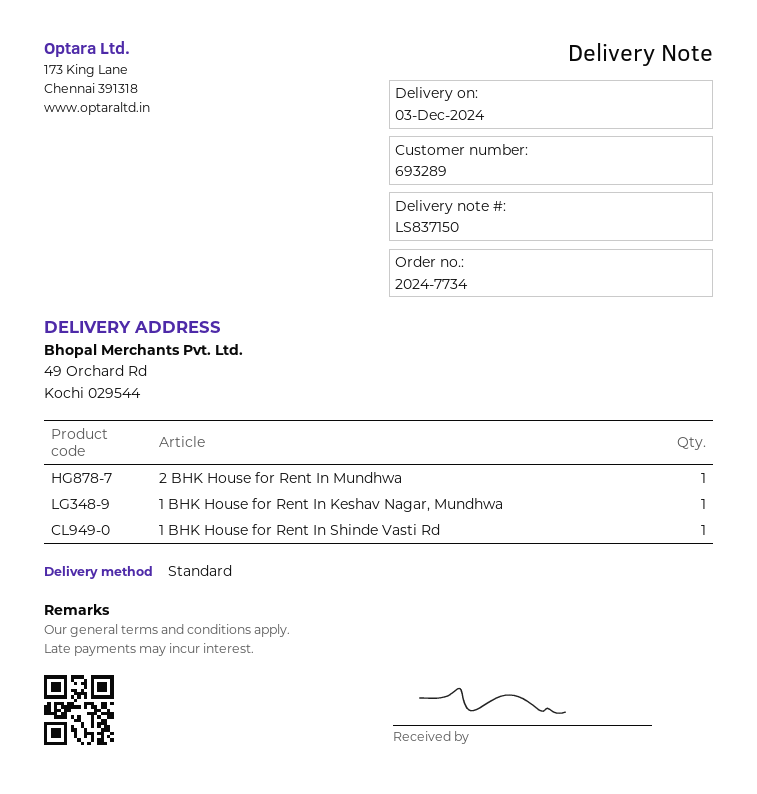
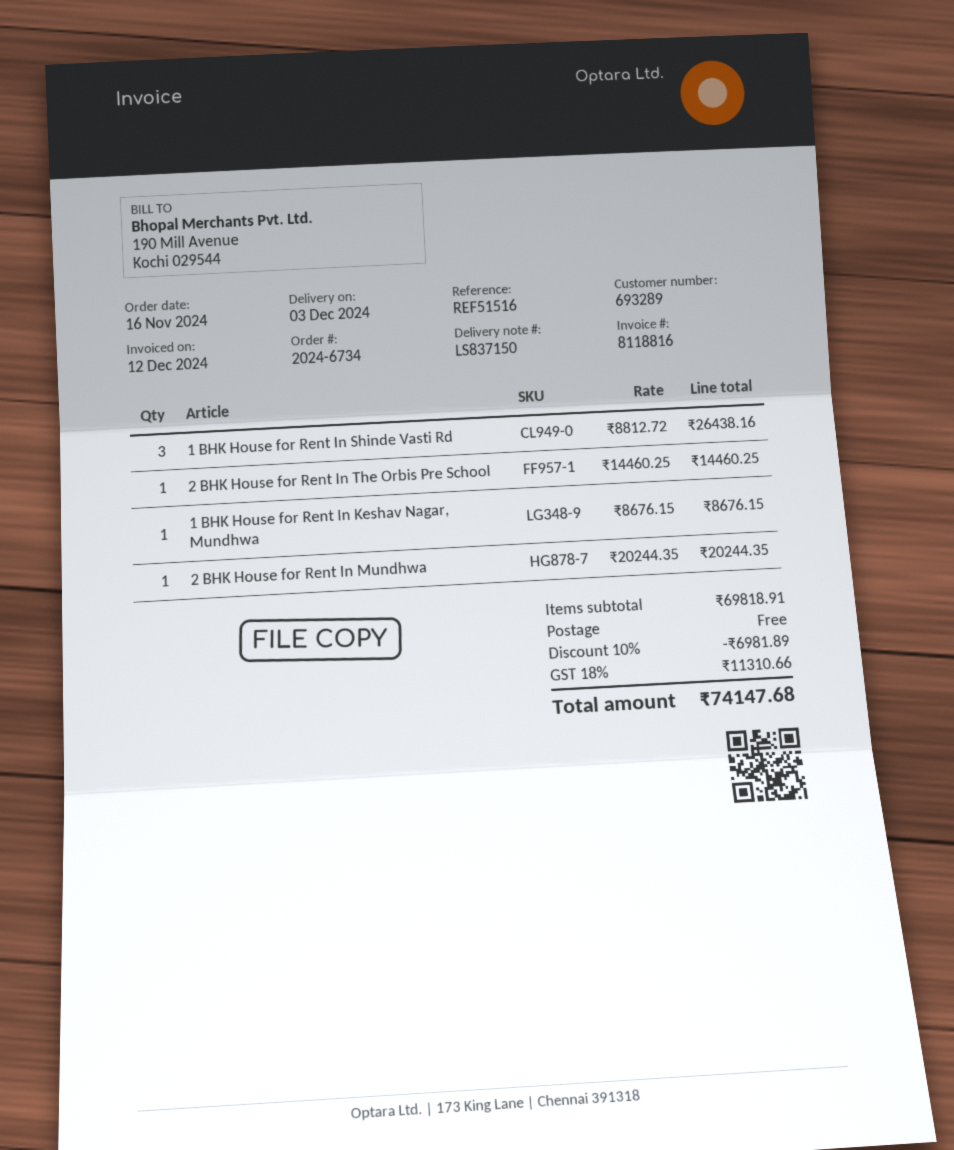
order number: 2024-7734 -> 2024-6734
1 BHK House for Rent In Shinde Vasti Rd: 1 -> 3
2 BHK House for Rent In The Orbis Pre School: none -> 1

